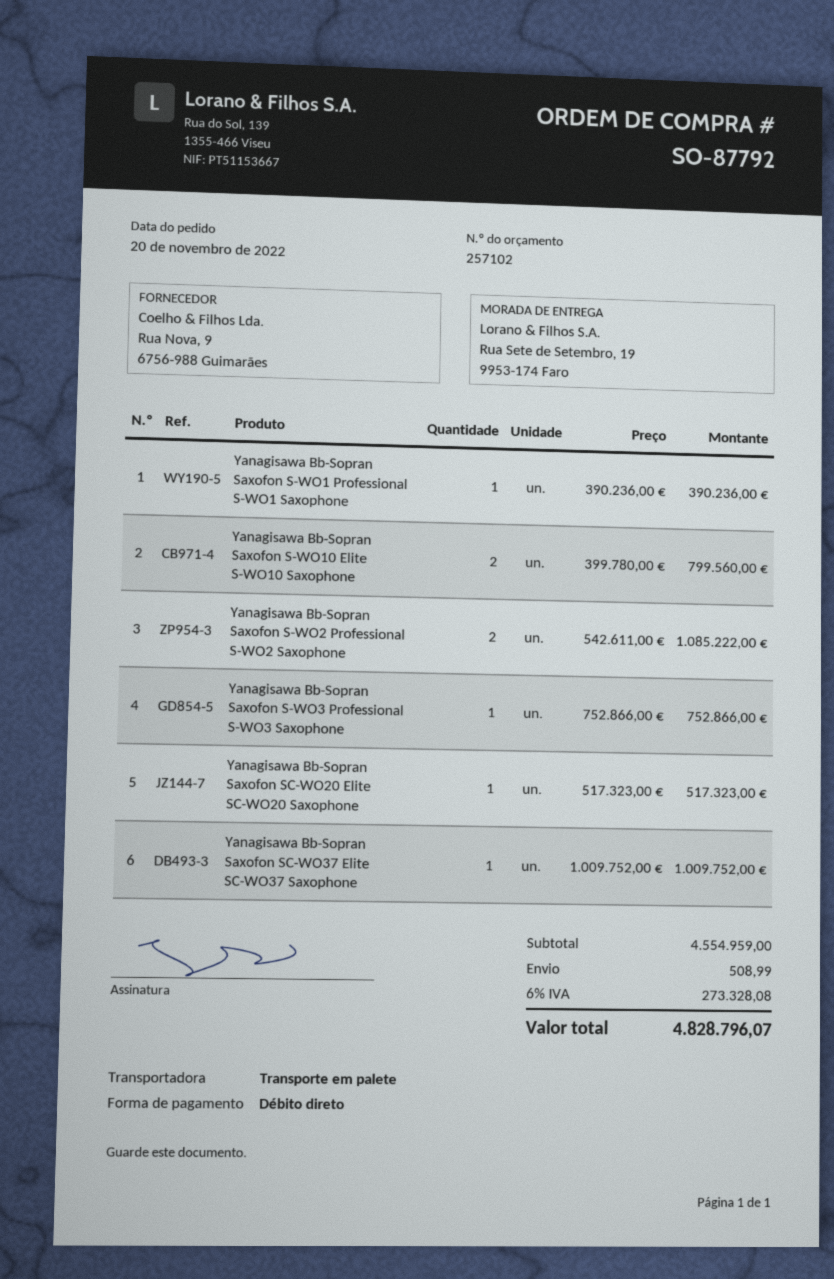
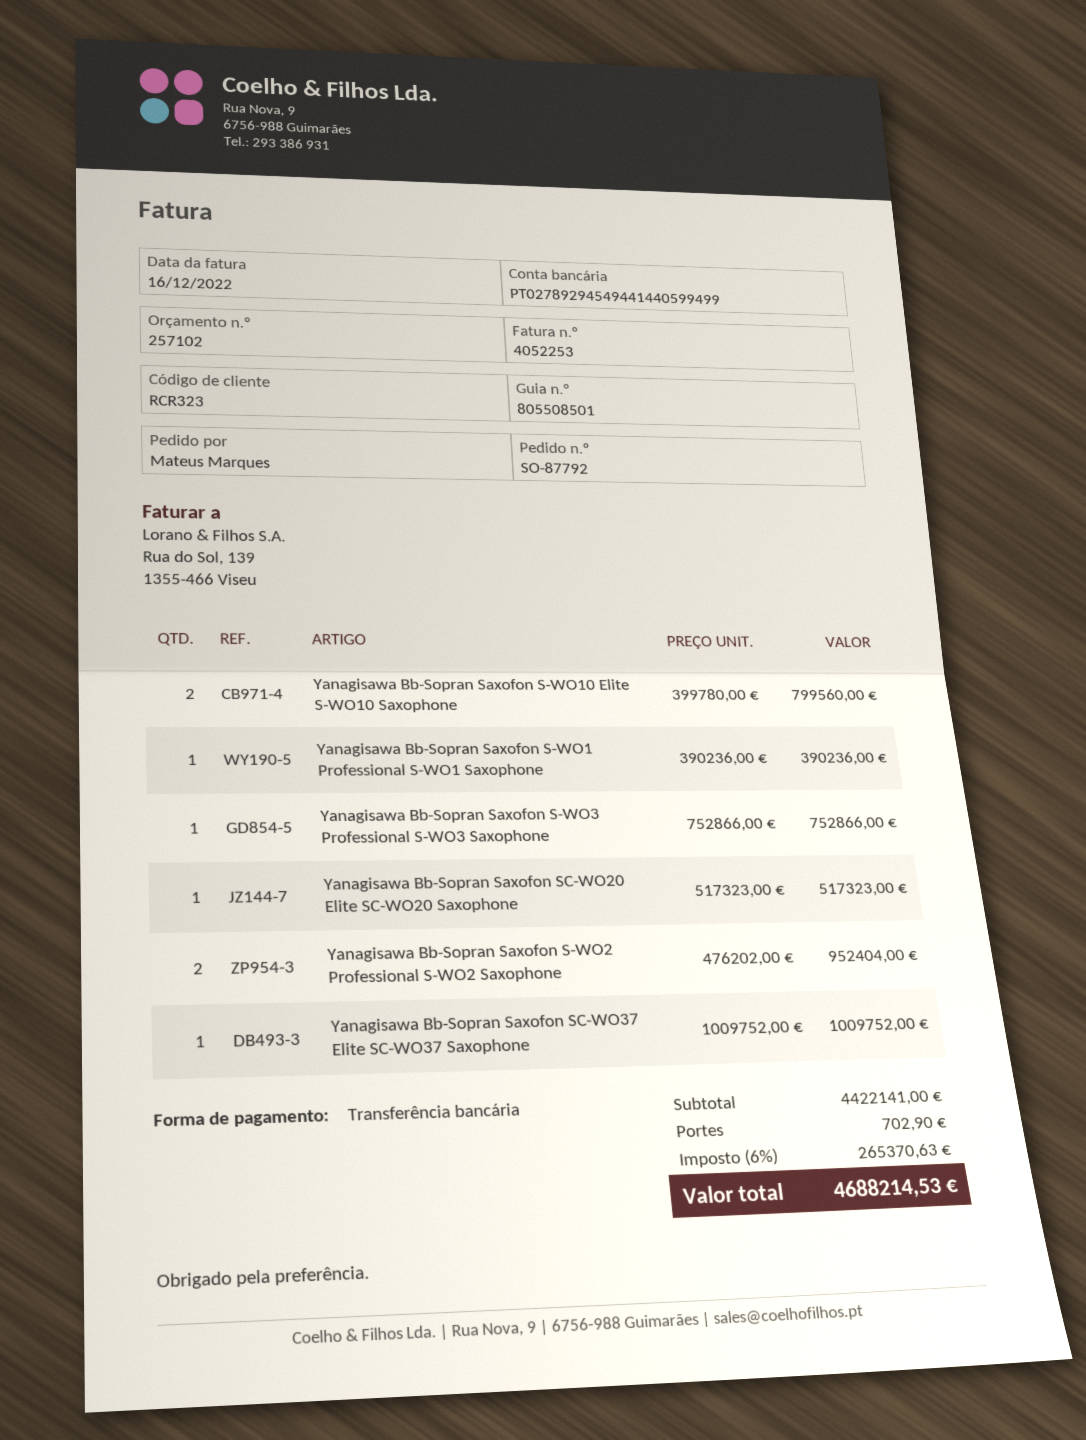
payment method: direct debit -> bank transfer
Yanagisawa Bb-Sopran Saxofon S-WO2 Professional S-WO2 Saxophone: 2 x 542611.00 = 1085222.00 -> 2 x 476202.00 = 952404.00
subtotal: 4554959.00 -> 4422141.00
shipping: 508.99 -> 702.90
tax: 6% = 273328.08 -> 6% = 265370.63
total: 4828796.07 -> 4688214.53

